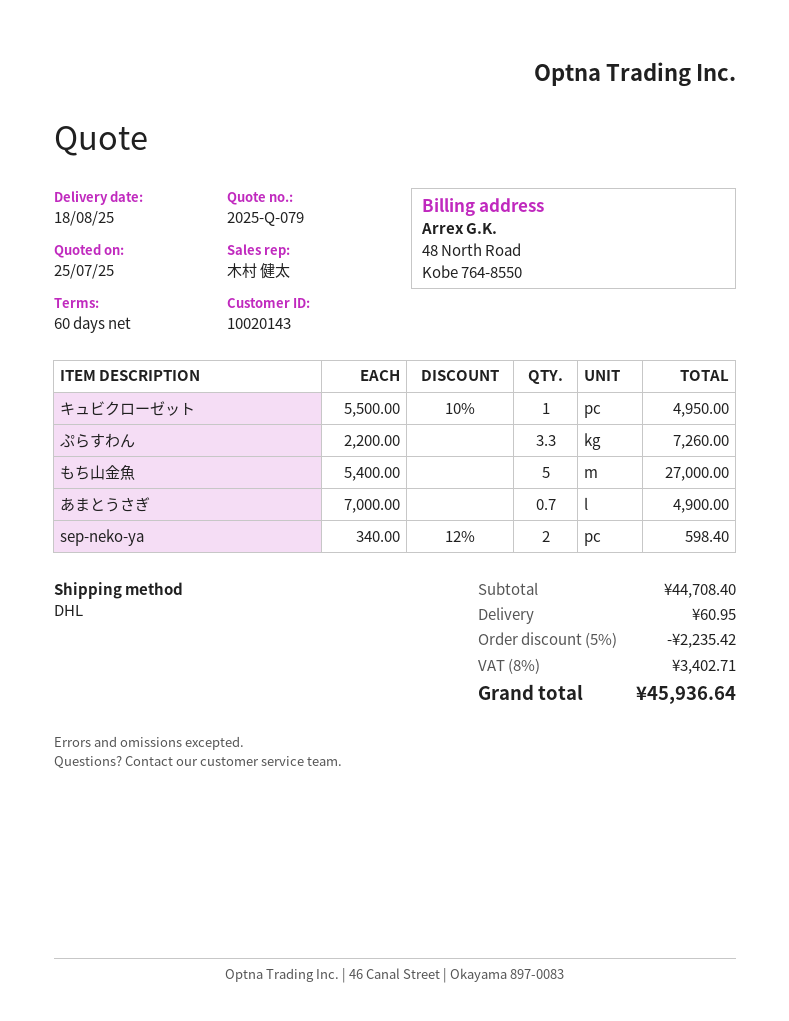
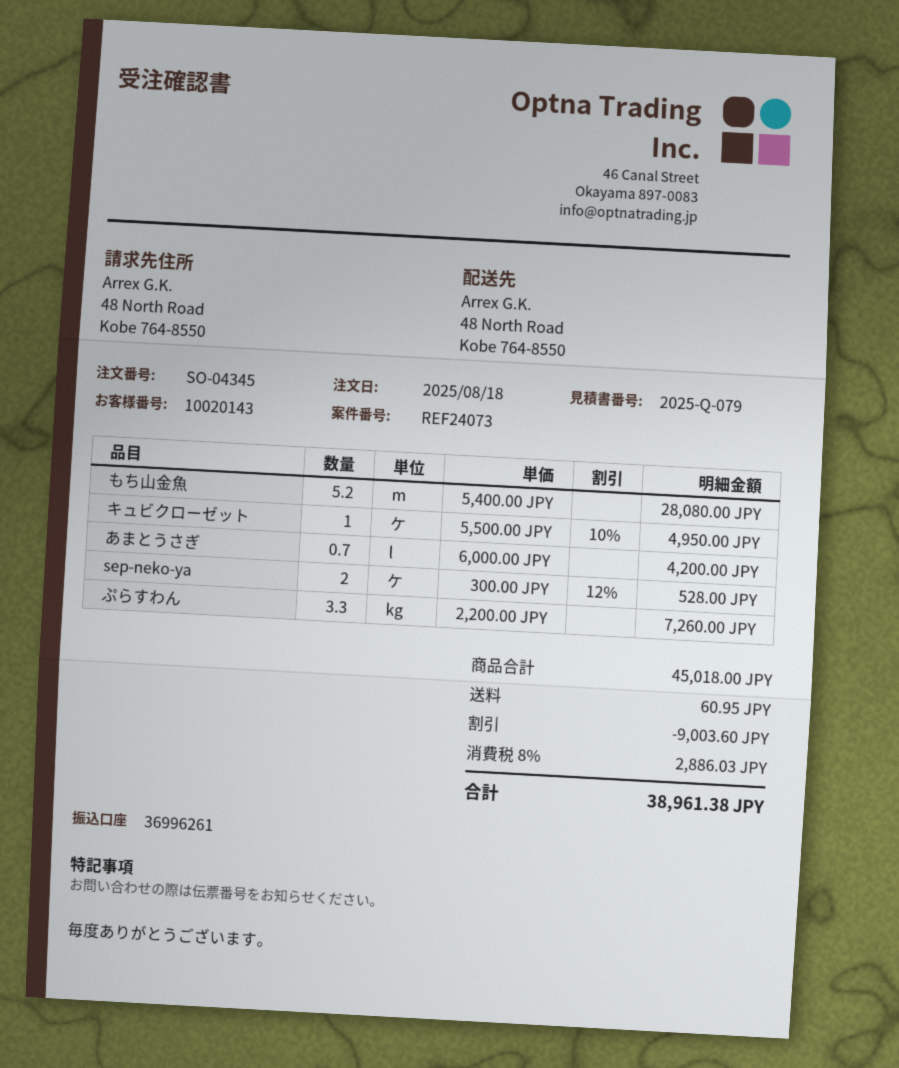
もち山金魚: 5 x 5400.00 = 27000.00 -> 5.2 x 5400.00 = 28080.00
あまとうさぎ: 0.7 x 7000.00 = 4900.00 -> 0.7 x 6000.00 = 4200.00
sep-neko-ya: 2 x 340.00 - 12% = 598.40 -> 2 x 300.00 - 12% = 528.00
subtotal: 44708.40 -> 45018.00
discount: 2235.42 -> 9003.60
tax: 8% = 3402.71 -> 8% = 2886.03
total: 45936.64 -> 38961.38

